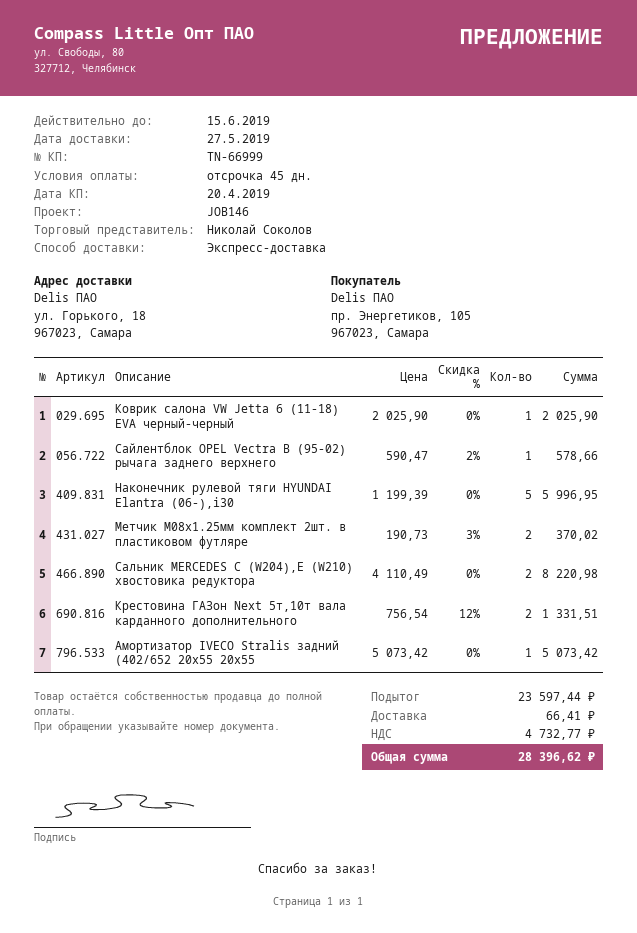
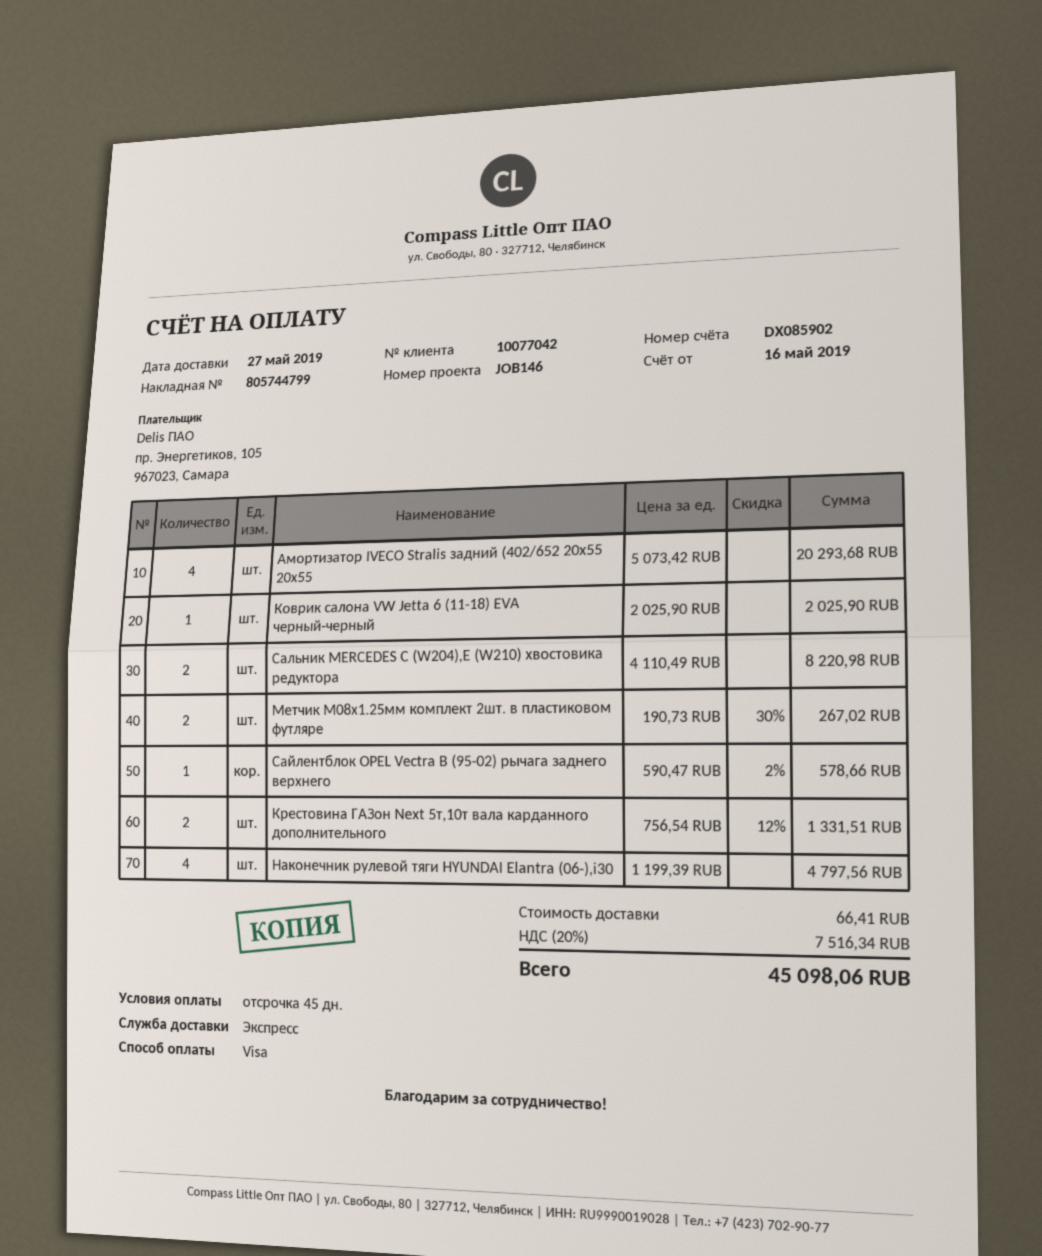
Наконечник рулевой тяги HYUNDAI Elantra (06-),i30: 5 x 1199.39 = 5996.95 -> 4 x 1199.39 = 4797.56
Метчик М08x1.25мм комплект 2шт. в пластиковом футляре: 2 x 190.73 - 3% = 370.02 -> 2 x 190.73 - 30% = 267.02
Амортизатор IVECO Stralis задний (402/652 20x55 20x55: 1 x 5073.42 = 5073.42 -> 4 x 5073.42 = 20293.68
tax: 4732.77 -> 7516.34
total: 28396.62 -> 45098.06

